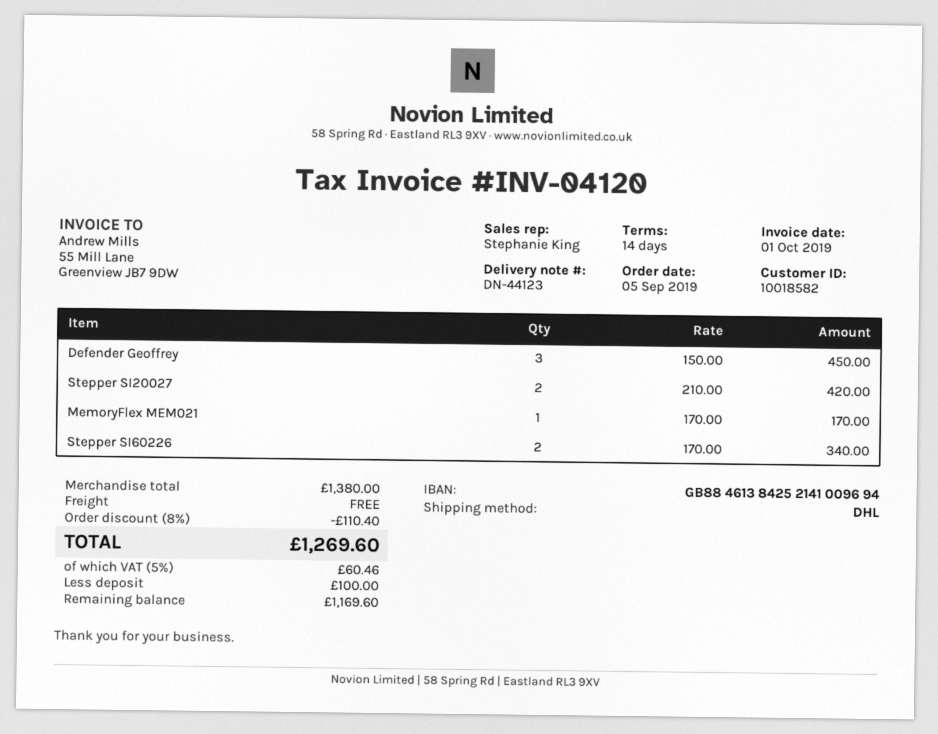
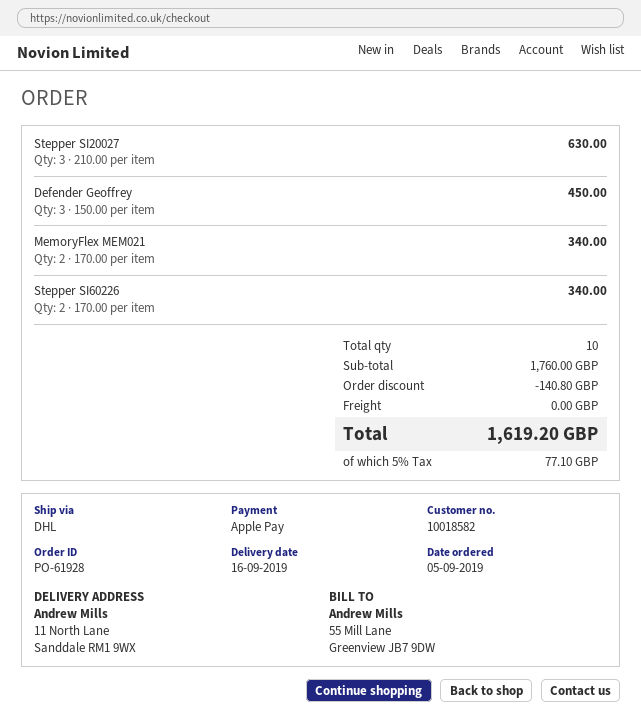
Stepper SI20027: 2 x 210.00 = 420.00 -> 3 x 210.00 = 630.00
MemoryFlex MEM021: 1 x 170.00 = 170.00 -> 2 x 170.00 = 340.00
subtotal: 1380.00 -> 1760.00
discount: 110.40 -> 140.80
tax: 5% = 60.46 -> 5% = 77.10
total: 1269.60 -> 1619.20

